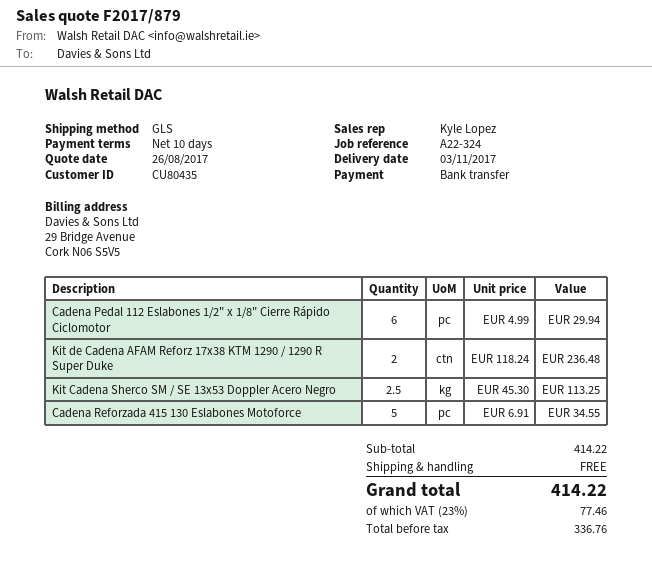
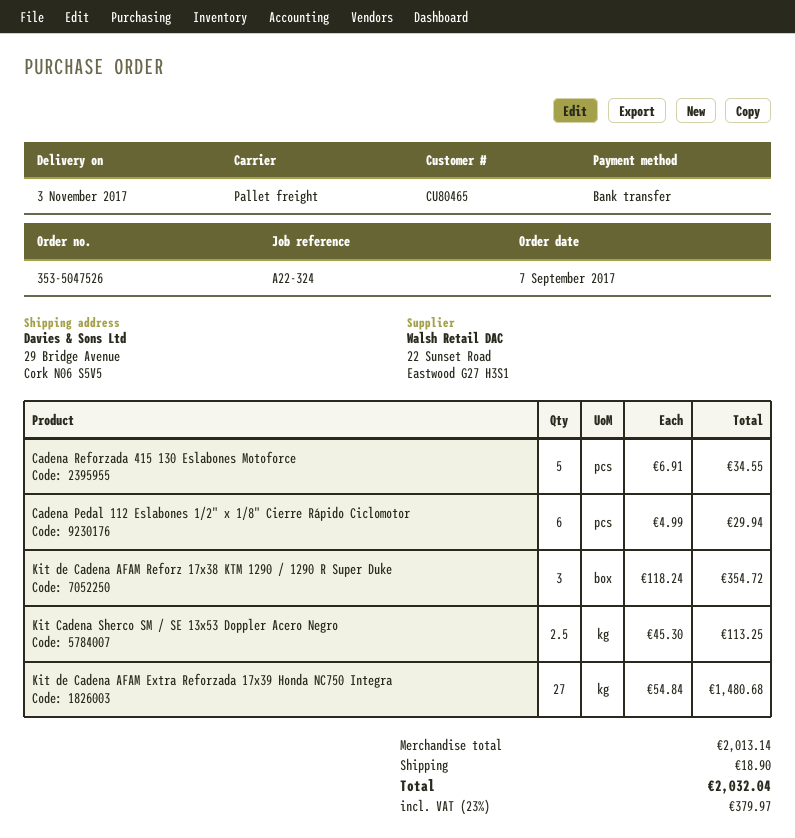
customer number: CU80435 -> CU80465
shipping method: GLS -> pallet freight
Kit de Cadena AFAM Reforz 17x38 KTM 1290 / 1290 R Super Duke: 2 x 118.24 = 236.48 -> 3 x 118.24 = 354.72
Kit de Cadena AFAM Extra Reforzada 17x39 Honda NC750 Integra: none -> 27 x 54.84 = 1480.68
subtotal: 414.22 -> 2013.14
shipping: 0.00 -> 18.90
tax: 23% = 77.46 -> 23% = 379.97
total: 414.22 -> 2032.04

